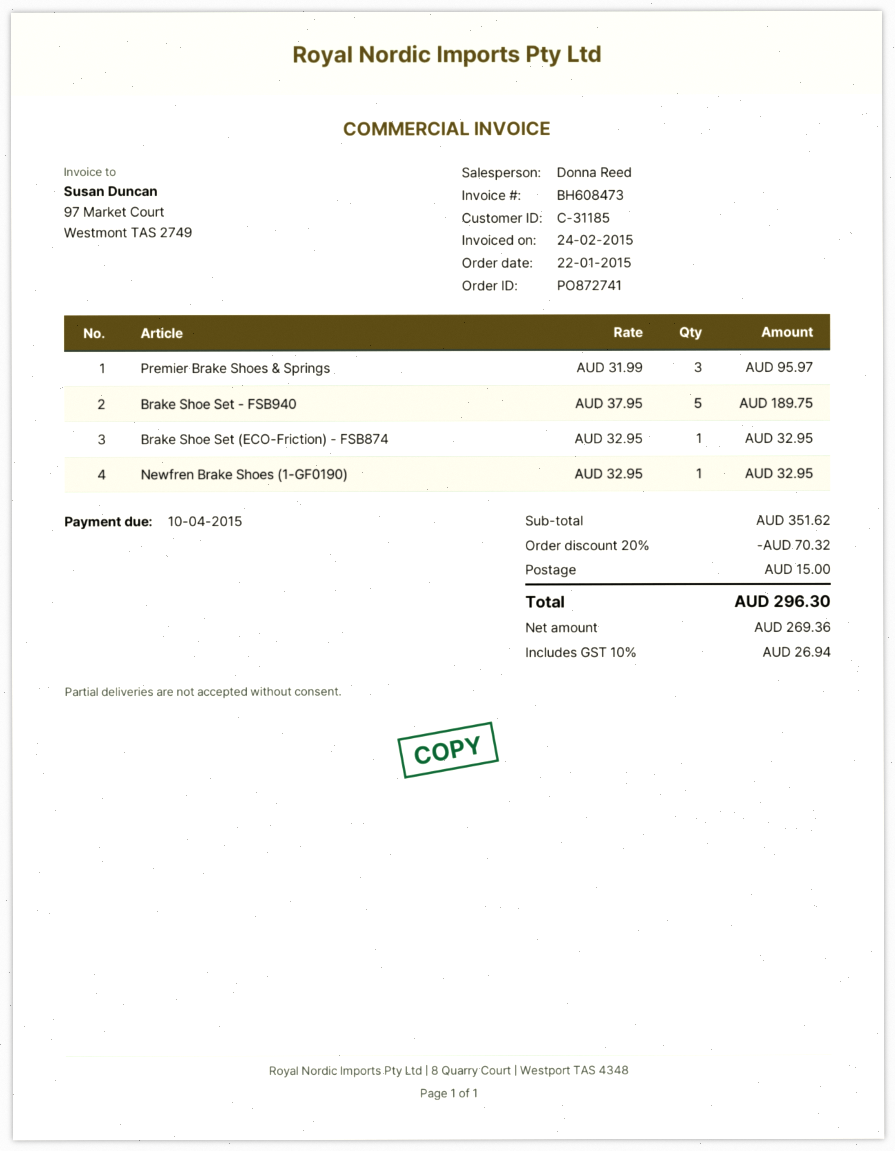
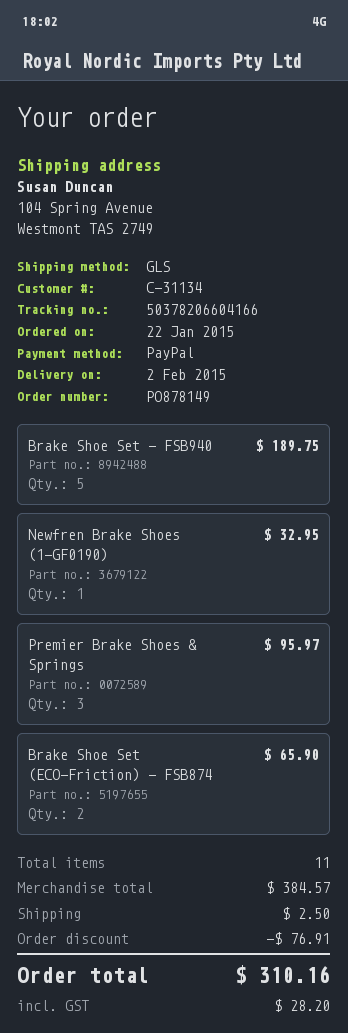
order number: PO872741 -> PO878149
customer number: C-31185 -> C-31134
Brake Shoe Set (ECO-Friction) - FSB874: 1 for 32.95 -> 2 for 65.90
subtotal: 351.62 -> 384.57
discount: 70.32 -> 76.91
shipping: 15.00 -> 2.50
tax: 26.94 -> 28.20
total: 296.30 -> 310.16

